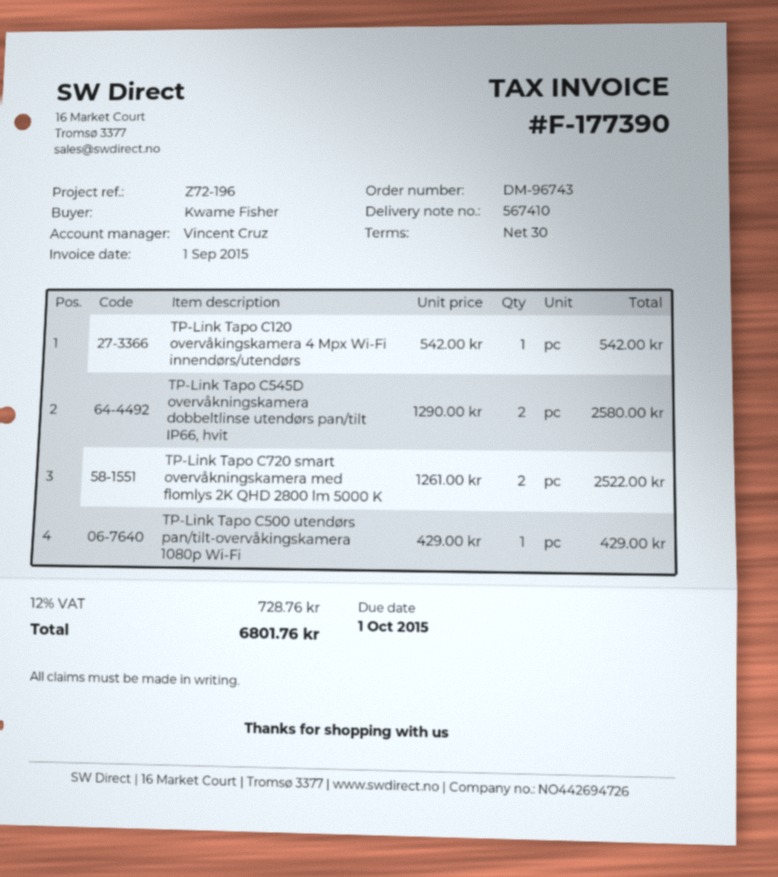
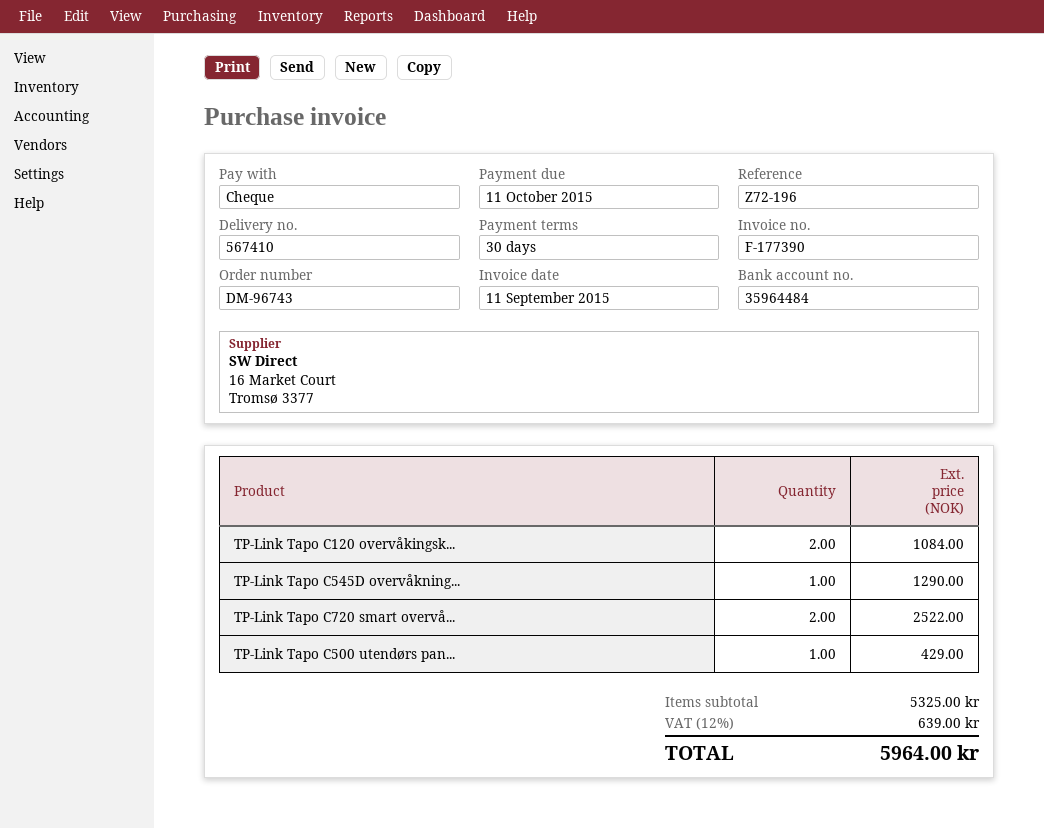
invoice date: 2015-09-01 -> 2015-09-11
due date: 2015-10-01 -> 2015-10-11
TP-Link Tapo C120 overvåkingskamera 4 Mpx Wi-Fi innendørs/utendørs: 1 for 542.00 -> 2 for 1084.00
TP-Link Tapo C545D overvåkningskamera dobbeltlinse utendørs pan/tilt IP66, hvit: 2 for 2580.00 -> 1 for 1290.00
tax: 12% = 728.76 -> 12% = 639.00
total: 6801.76 -> 5964.00

